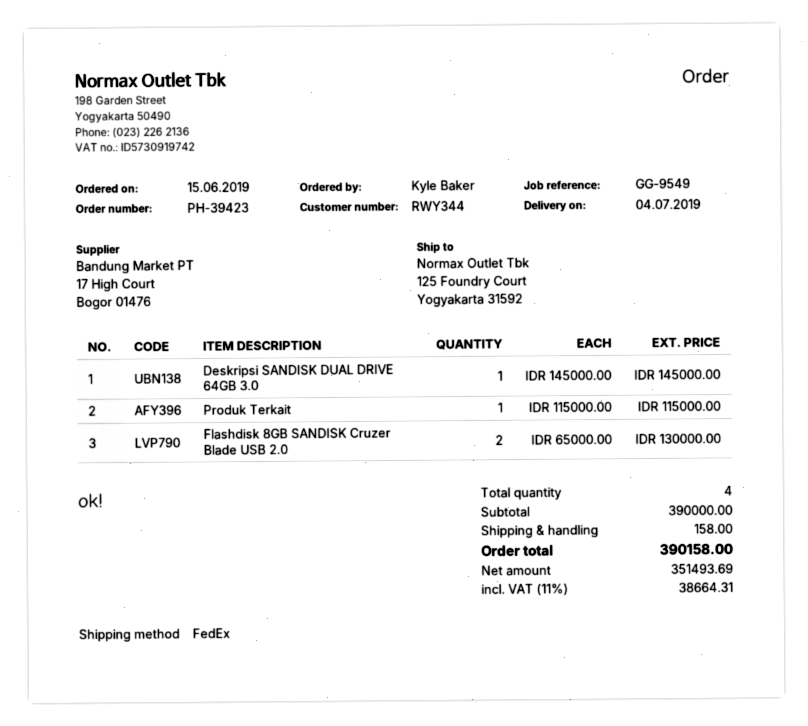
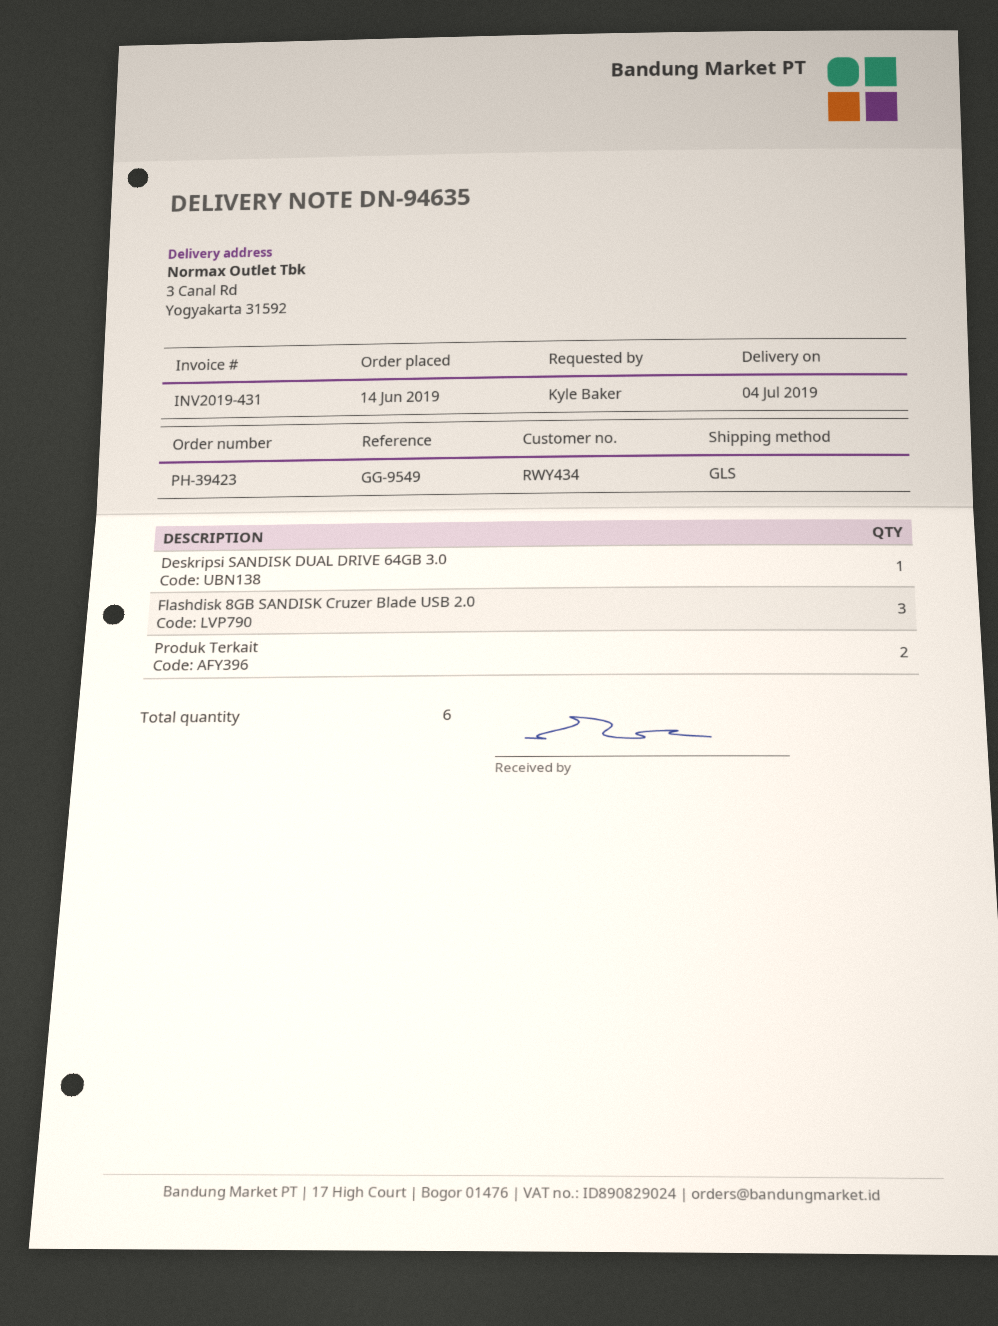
order date: 2019-06-15 -> 2019-06-14
customer number: RWY344 -> RWY434
shipping method: FedEx -> GLS
ship to: 125 Foundry Court, Yogyakarta 31592 -> 3 Canal Rd, Yogyakarta 31592
Produk Terkait: 1 -> 2
Flashdisk 8GB SANDISK Cruzer Blade USB 2.0: 2 -> 3
total quantity: 4 -> 6

